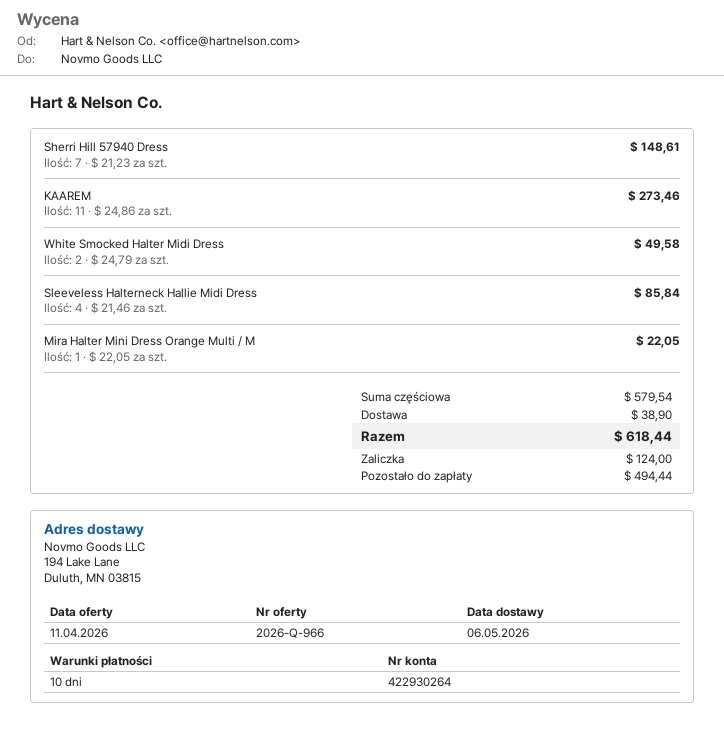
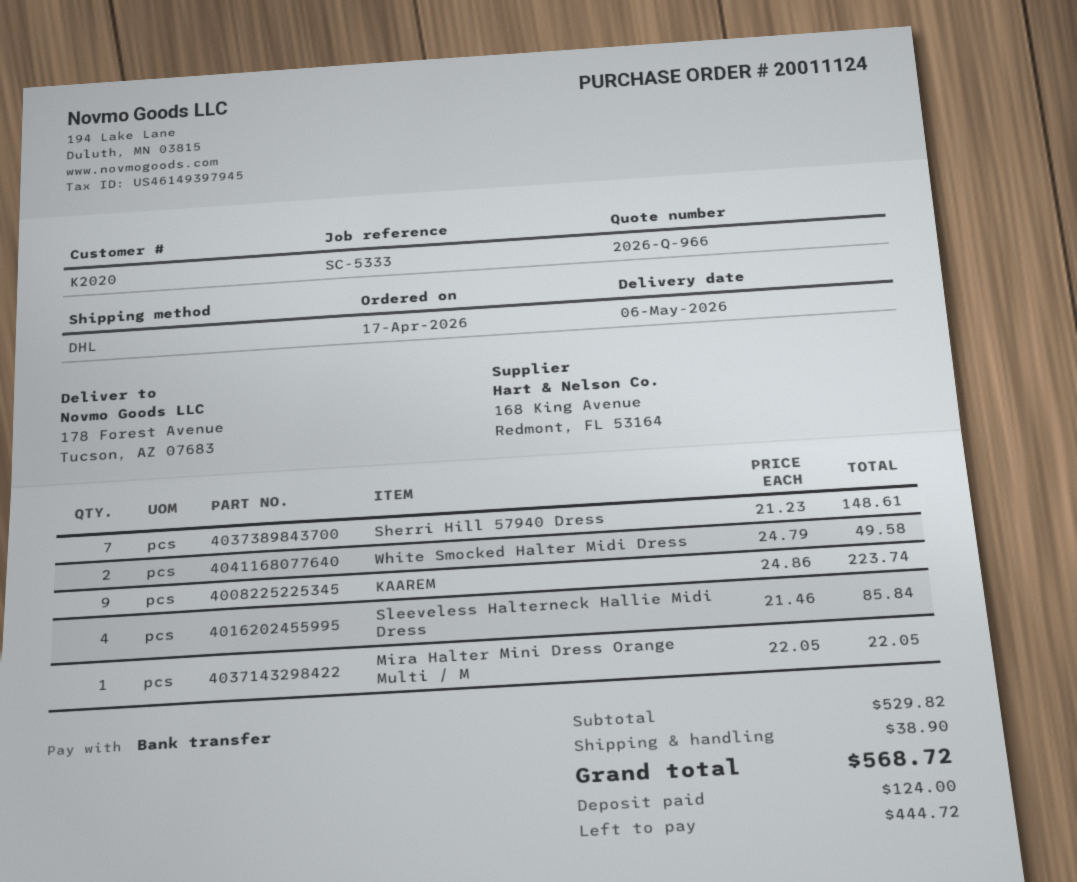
ship to: 194 Lake Lane, Duluth, MN 03815 -> 178 Forest Avenue, Tucson, AZ 07683
KAAREM: 11 x 24.86 = 273.46 -> 9 x 24.86 = 223.74
subtotal: 579.54 -> 529.82
total: 618.44 -> 568.72
balance: 494.44 -> 444.72

